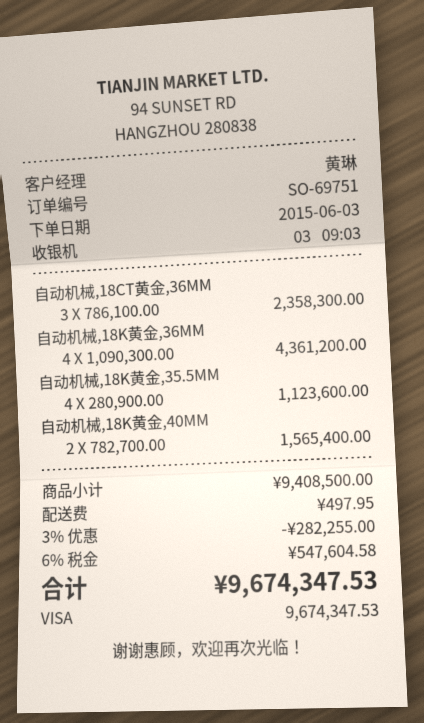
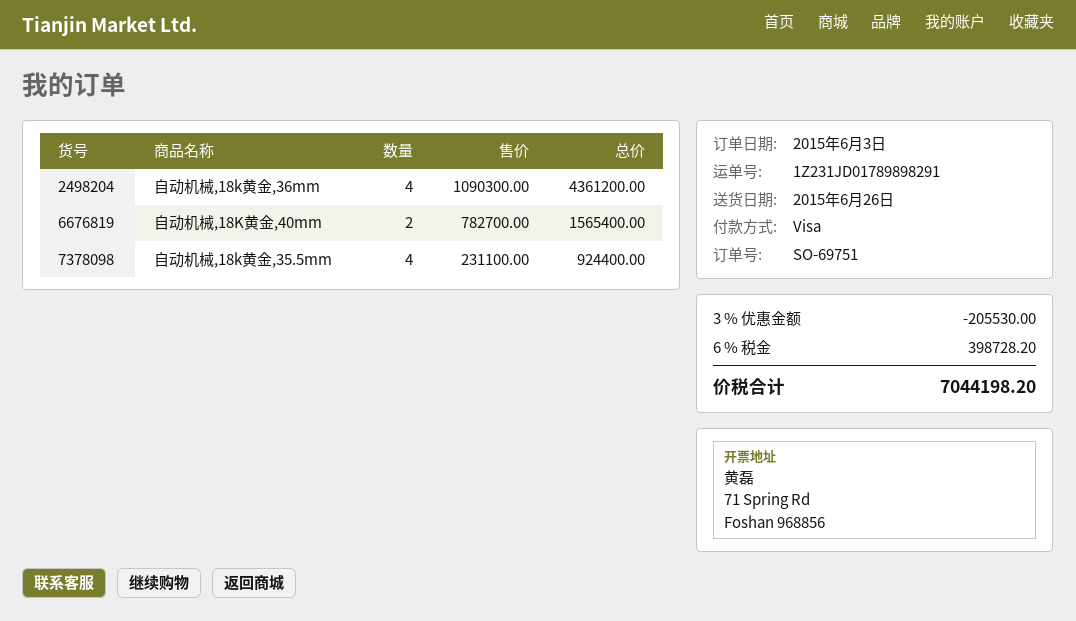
自动机械,18CT黄金,36MM: 3 x 786100.00 = 2358300.00 -> none
自动机械,18K黄金,35.5MM: 4 x 280900.00 = 1123600.00 -> 4 x 231100.00 = 924400.00
discount: 3% = 282255.00 -> 3% = 205530.00
shipping: 497.95 -> none
tax: 6% = 547604.58 -> 6% = 398728.20
total: 9674347.53 -> 7044198.20

